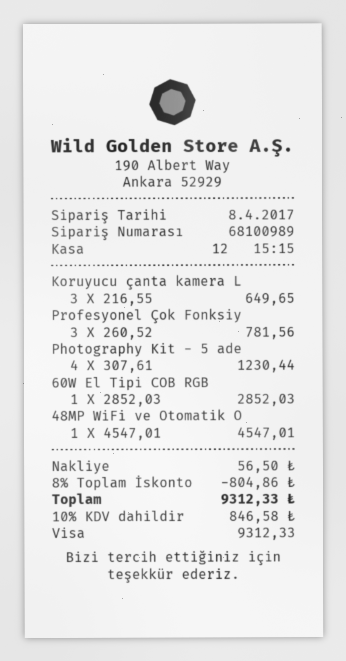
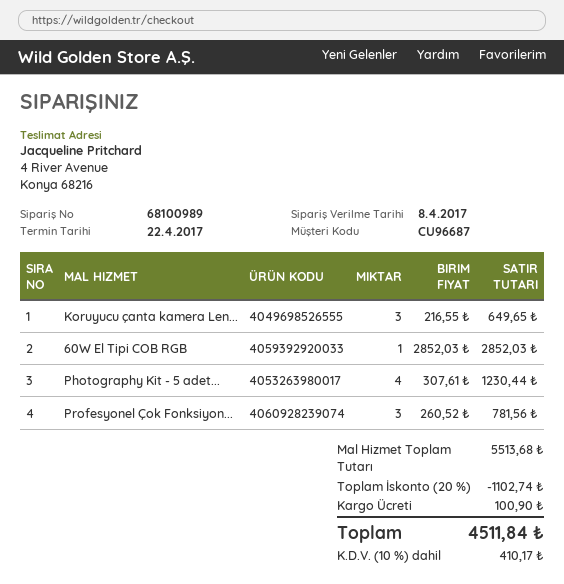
48MP WiFi ve Otomatik O: 1 x 4547.01 = 4547.01 -> none
discount: 8% = 804.86 -> 20% = 1102.74
shipping: 56.50 -> 100.90
tax: 10% = 846.58 -> 10% = 410.17
total: 9312.33 -> 4511.84

